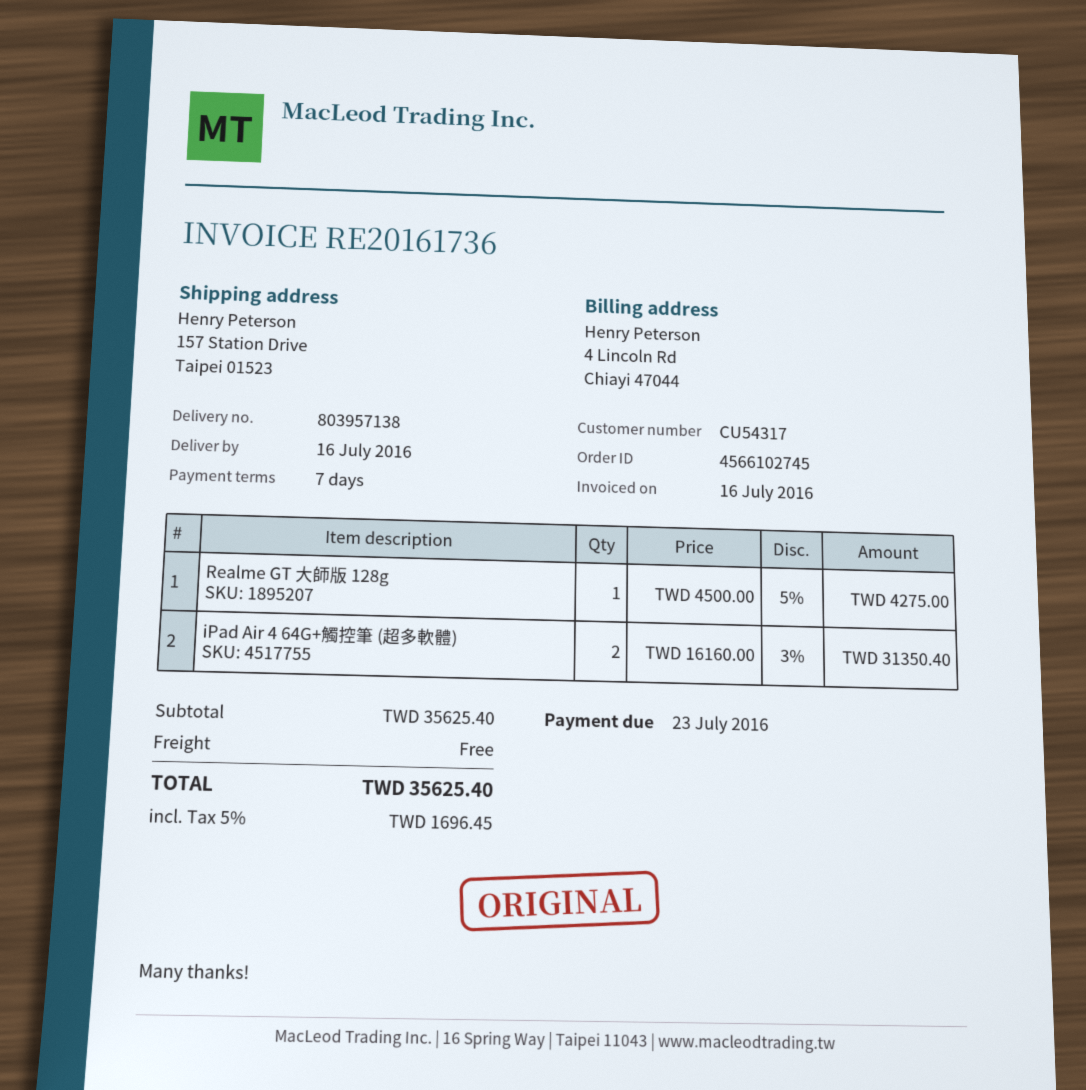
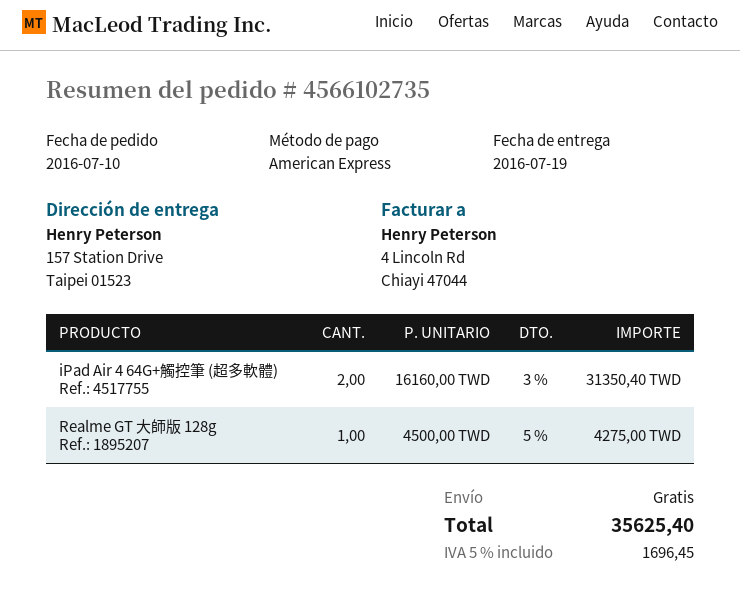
order number: 4566102745 -> 4566102735
delivery date: 2016-07-16 -> 2016-07-19

